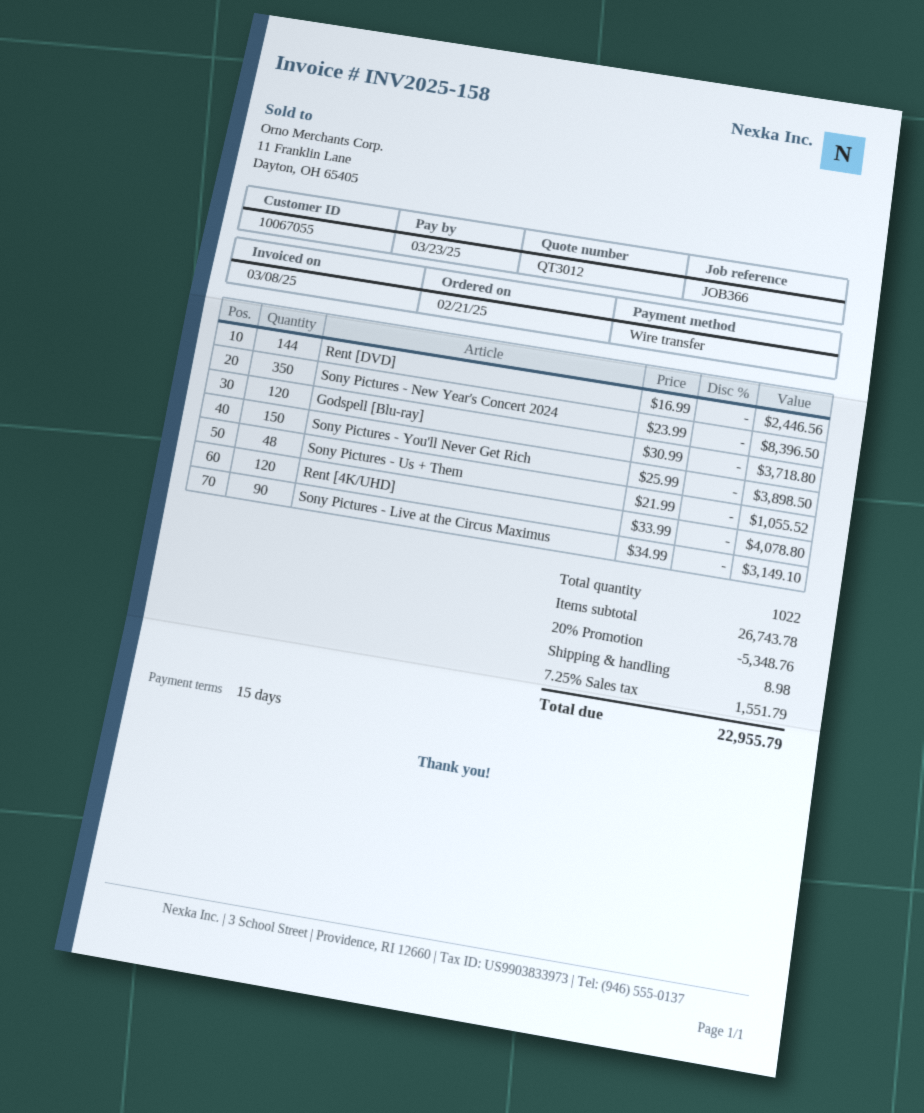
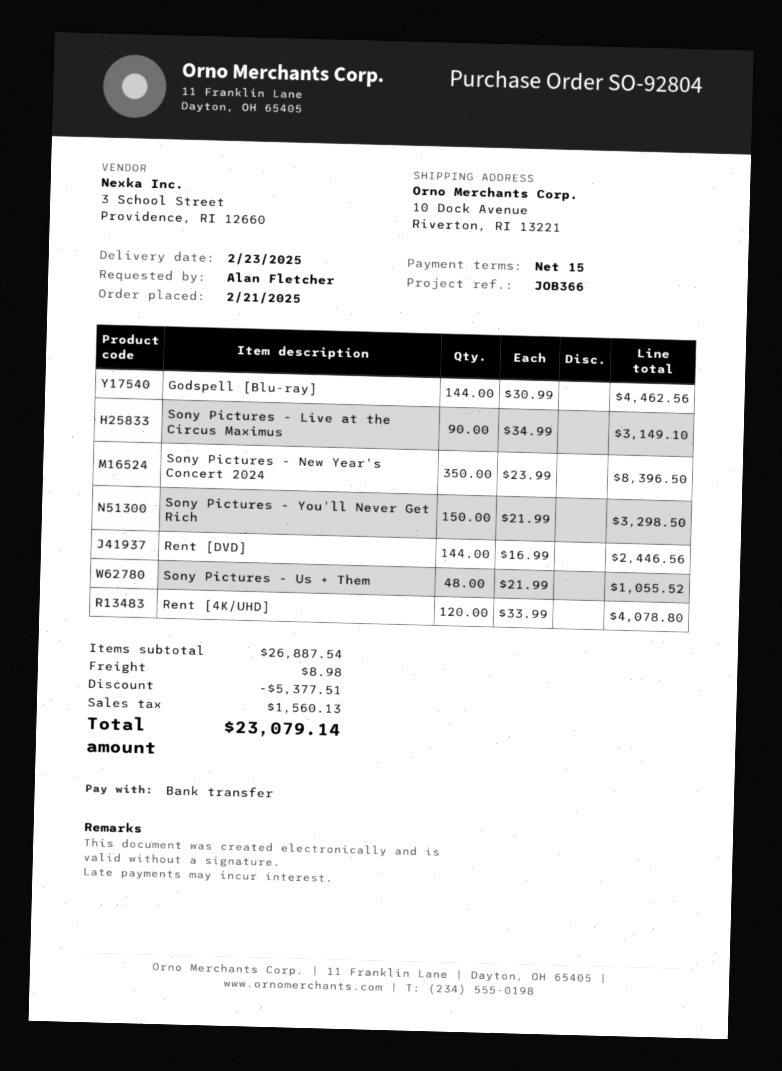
Godspell [Blu-ray]: 120 x 30.99 = 3718.80 -> 144 x 30.99 = 4462.56
Sony Pictures - You'll Never Get Rich: 150 x 25.99 = 3898.50 -> 150 x 21.99 = 3298.50
subtotal: 26743.78 -> 26887.54
discount: 5348.76 -> 5377.51
tax: 1551.79 -> 1560.13
total: 22955.79 -> 23079.14

